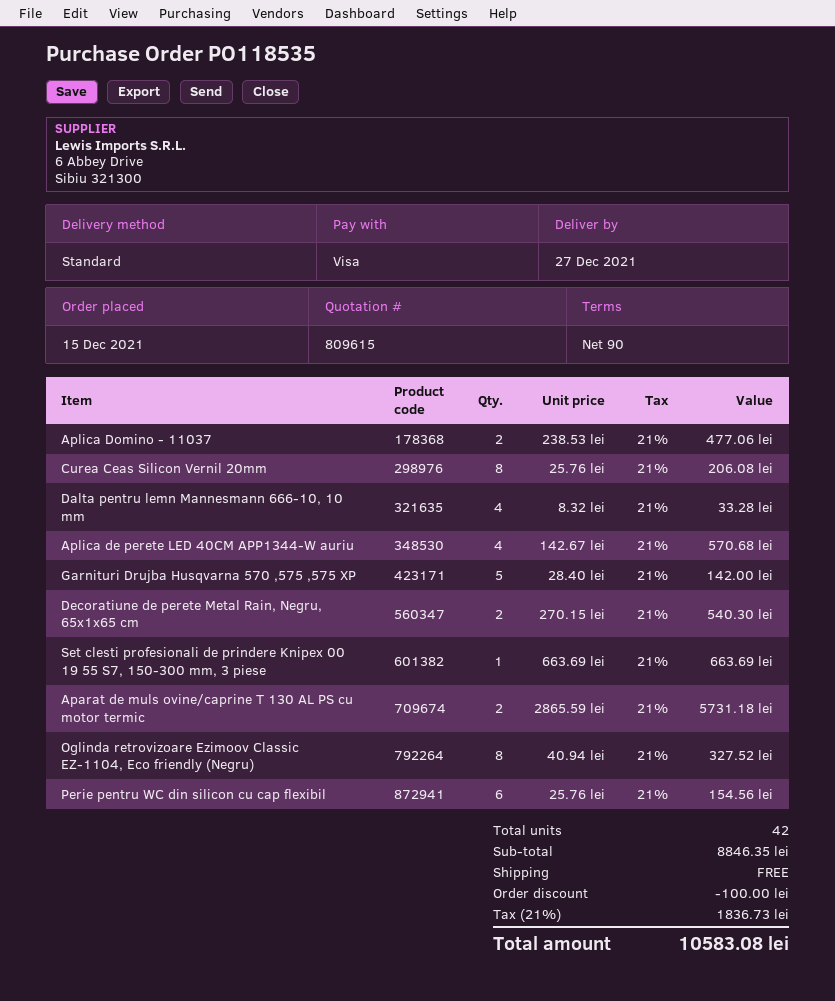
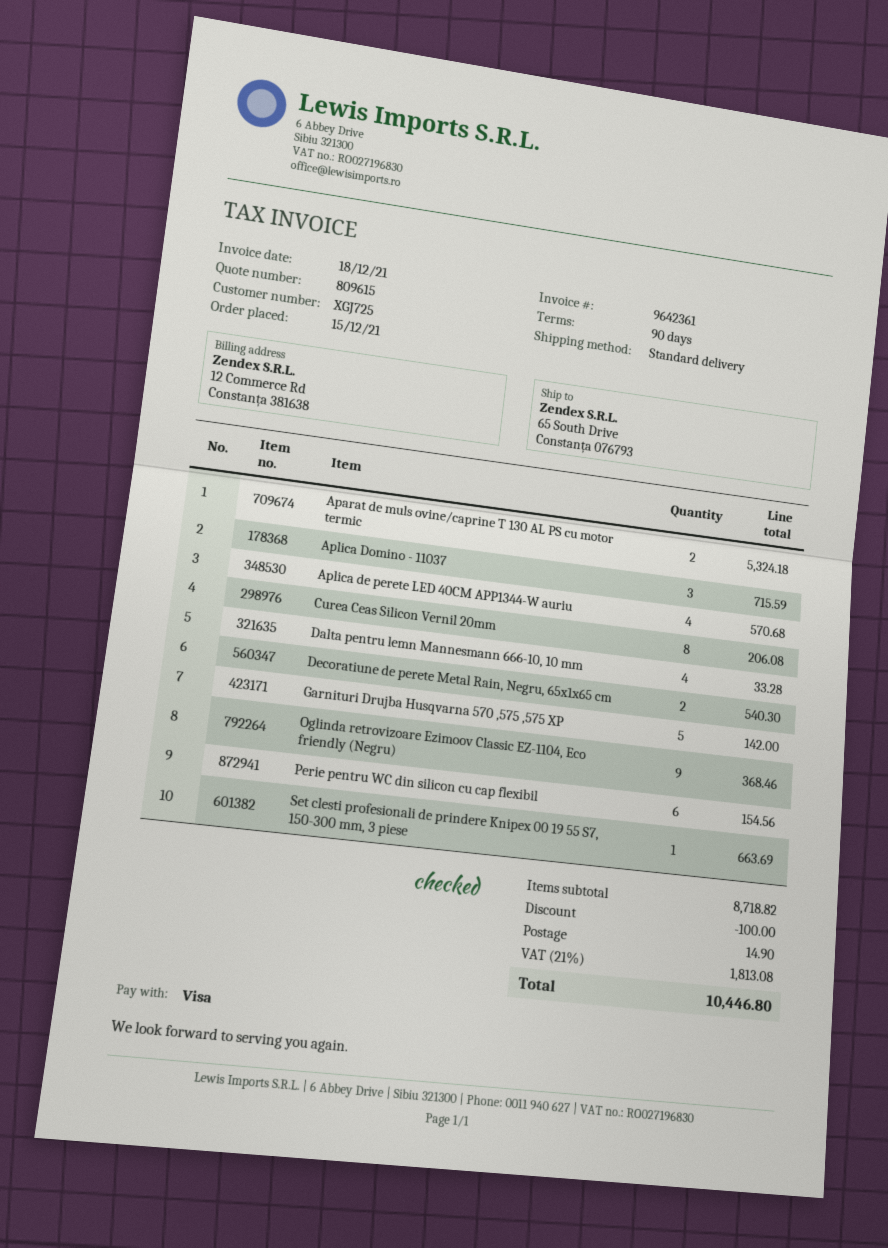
Aplica Domino - 11037: 2 for 477.06 -> 3 for 715.59
Aparat de muls ovine/caprine T 130 AL PS cu motor termic: 2 for 5731.18 -> 2 for 5324.18
Oglinda retrovizoare Ezimoov Classic EZ-1104, Eco friendly (Negru): 8 for 327.52 -> 9 for 368.46
subtotal: 8846.35 -> 8718.82
shipping: 0.00 -> 14.90
tax: 21% = 1836.73 -> 21% = 1813.08
total: 10583.08 -> 10446.80

